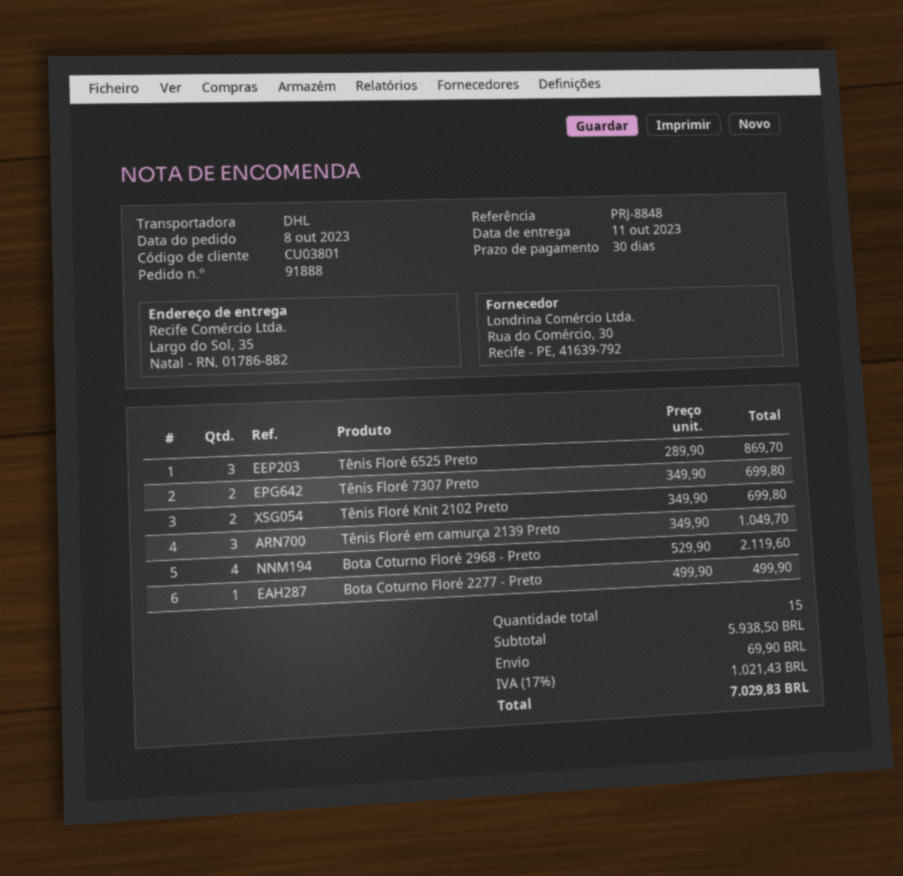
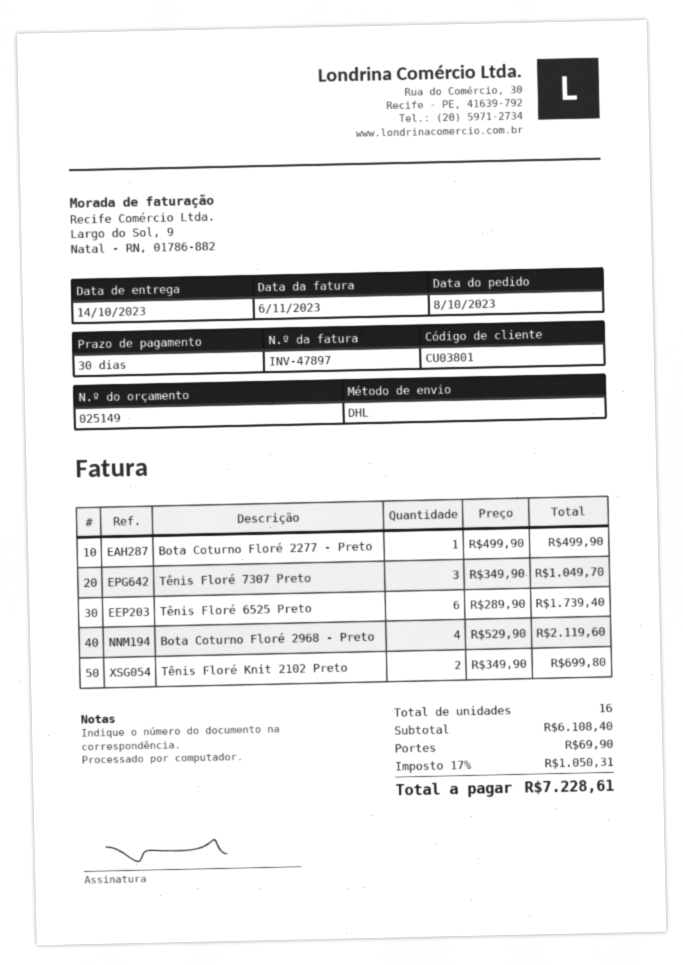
delivery date: 2023-10-11 -> 2023-10-14
Tênis Floré 6525 Preto: 3 x 289.90 = 869.70 -> 6 x 289.90 = 1739.40
Tênis Floré 7307 Preto: 2 x 349.90 = 699.80 -> 3 x 349.90 = 1049.70
Tênis Floré em camurça 2139 Preto: 3 x 349.90 = 1049.70 -> none
total quantity: 15 -> 16
subtotal: 5938.50 -> 6108.40
tax: 17% = 1021.43 -> 17% = 1050.31
total: 7029.83 -> 7228.61

